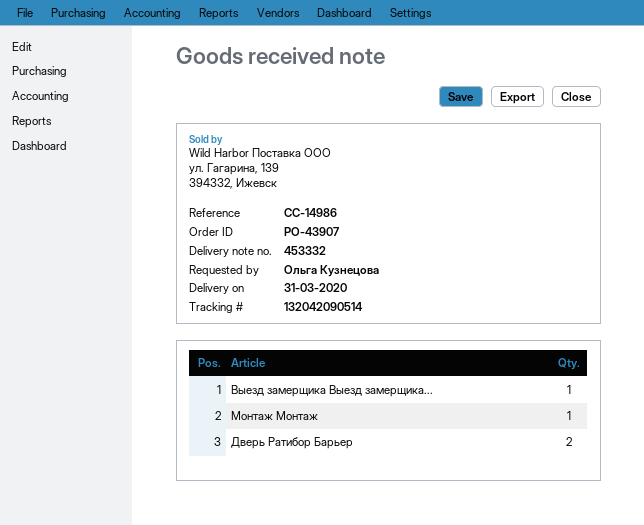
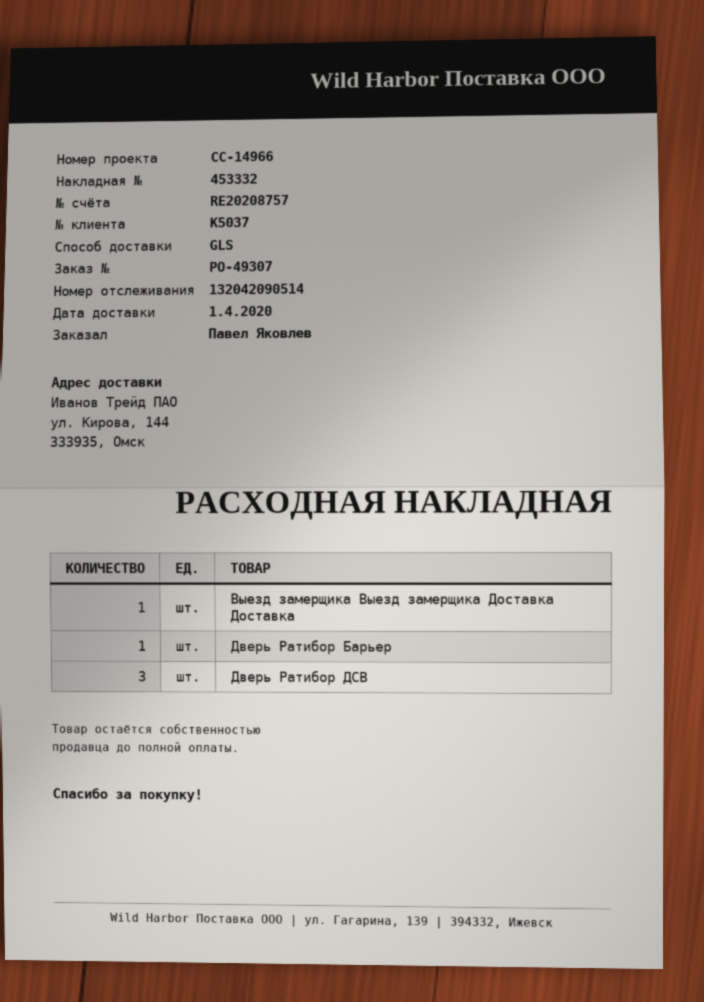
order number: PO-43907 -> PO-49307
delivery date: 2020-03-31 -> 2020-04-01
reference: CC-14986 -> CC-14966
ordered by: Ольга Кузнецова -> Павел Яковлев
Монтаж Монтаж: 1 -> none
Дверь Ратибор Барьер: 2 -> 1
Дверь Ратибор ДСВ: none -> 3

